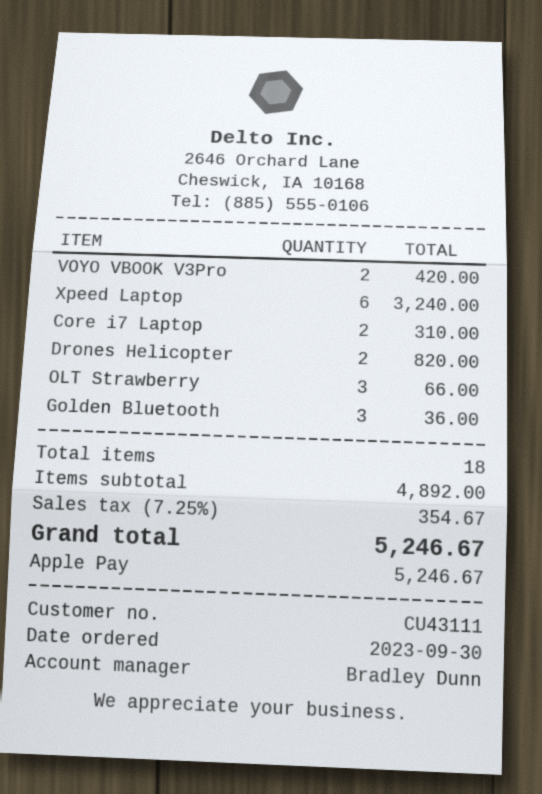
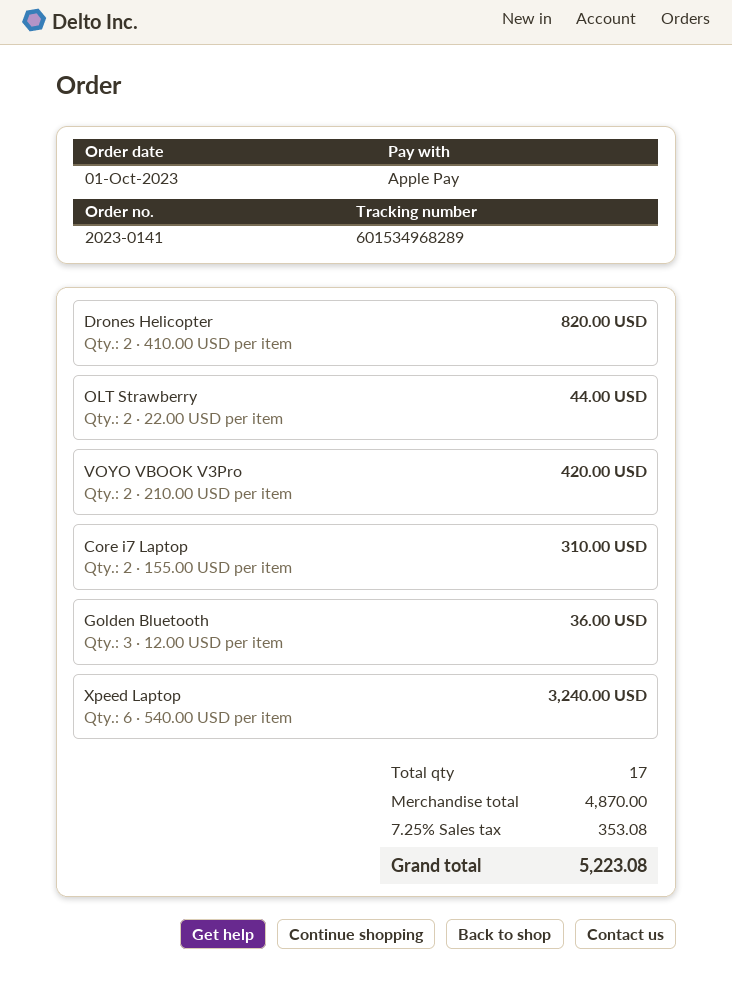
order date: 2023-09-30 -> 2023-10-01
OLT Strawberry: 3 for 66.00 -> 2 for 44.00
total quantity: 18 -> 17
subtotal: 4892.00 -> 4870.00
tax: 7.25% = 354.67 -> 7.25% = 353.08
total: 5246.67 -> 5223.08

